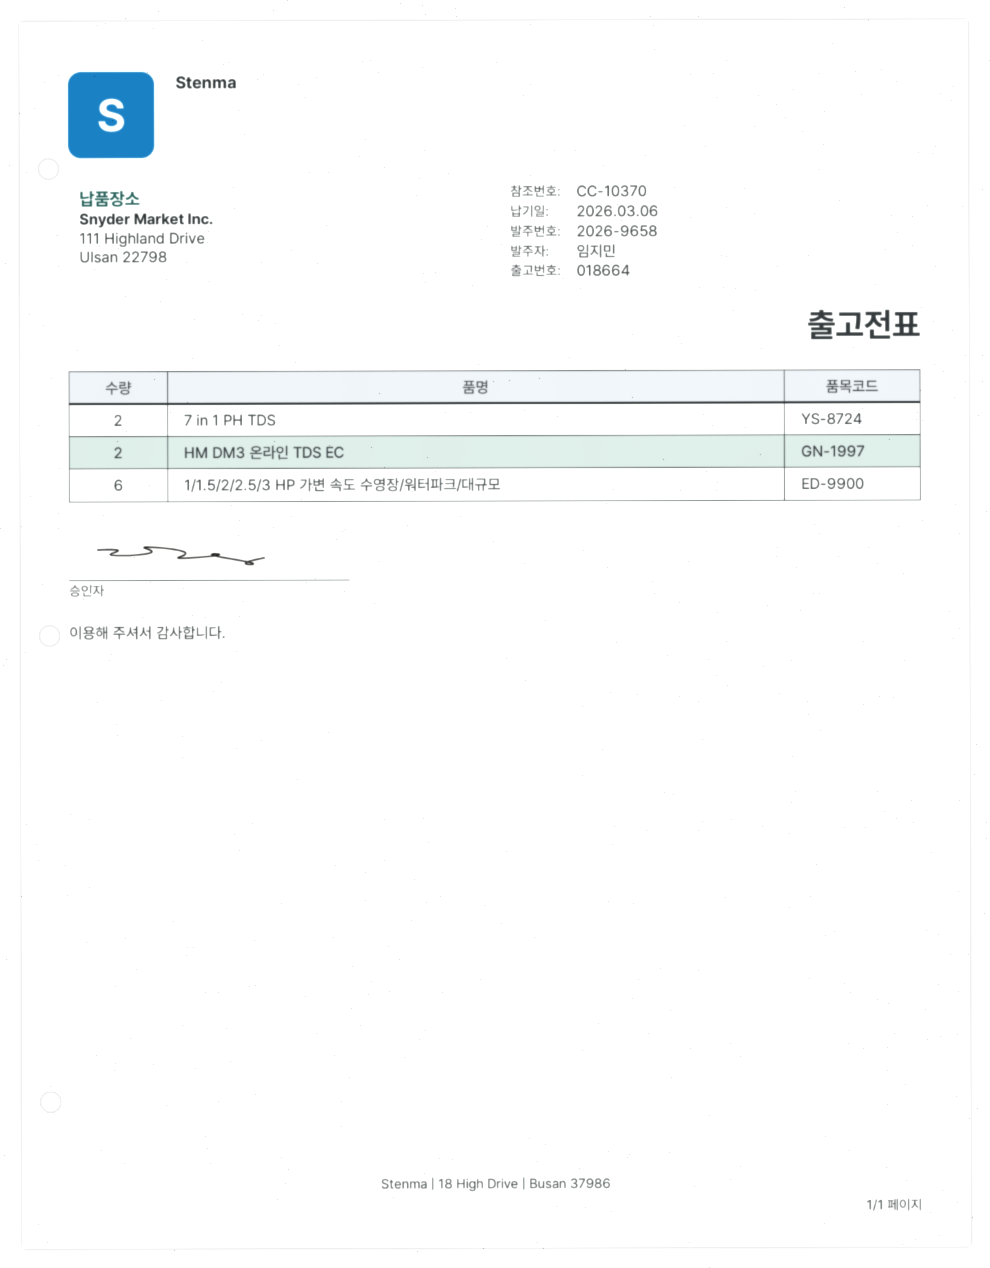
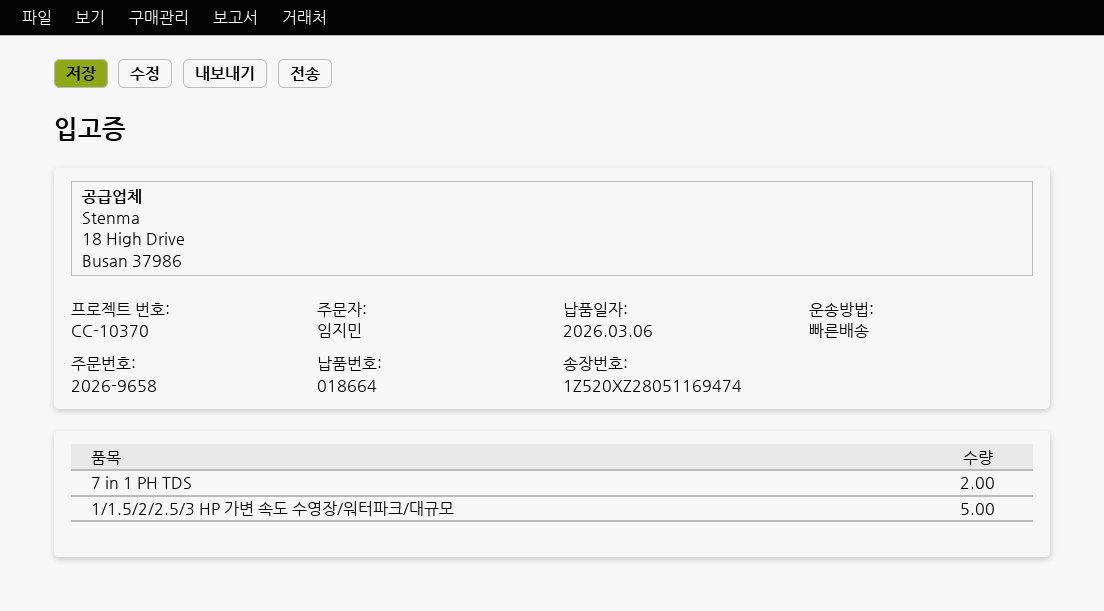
HM DM3 온라인 TDS EC: 2 -> none
1/1.5/2/2.5/3 HP 가변 속도 수영장/워터파크/대규모: 6 -> 5

